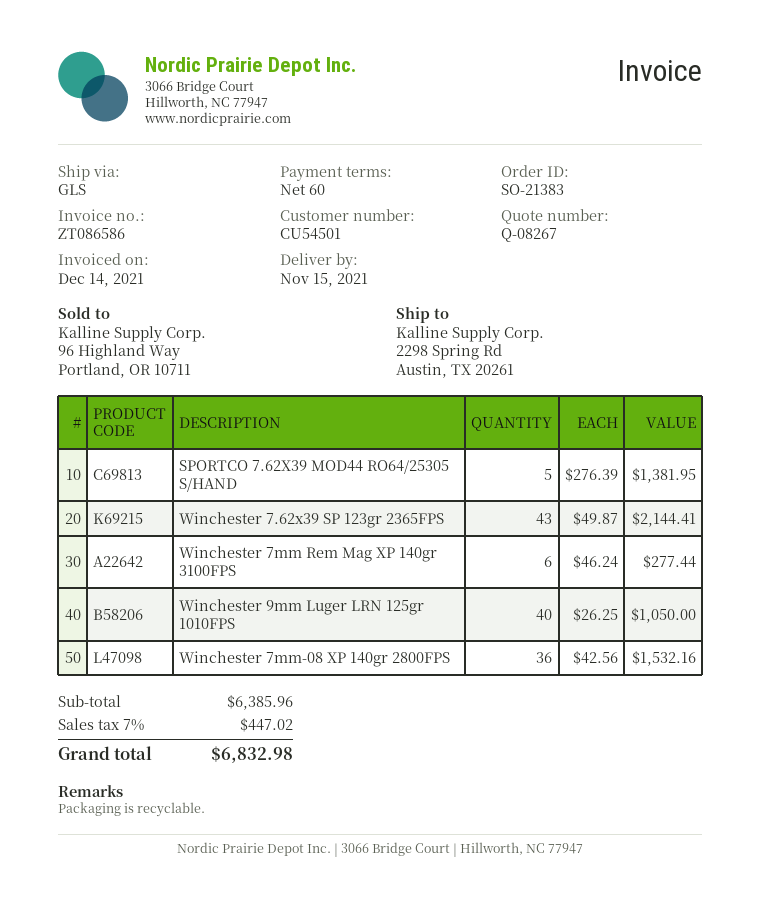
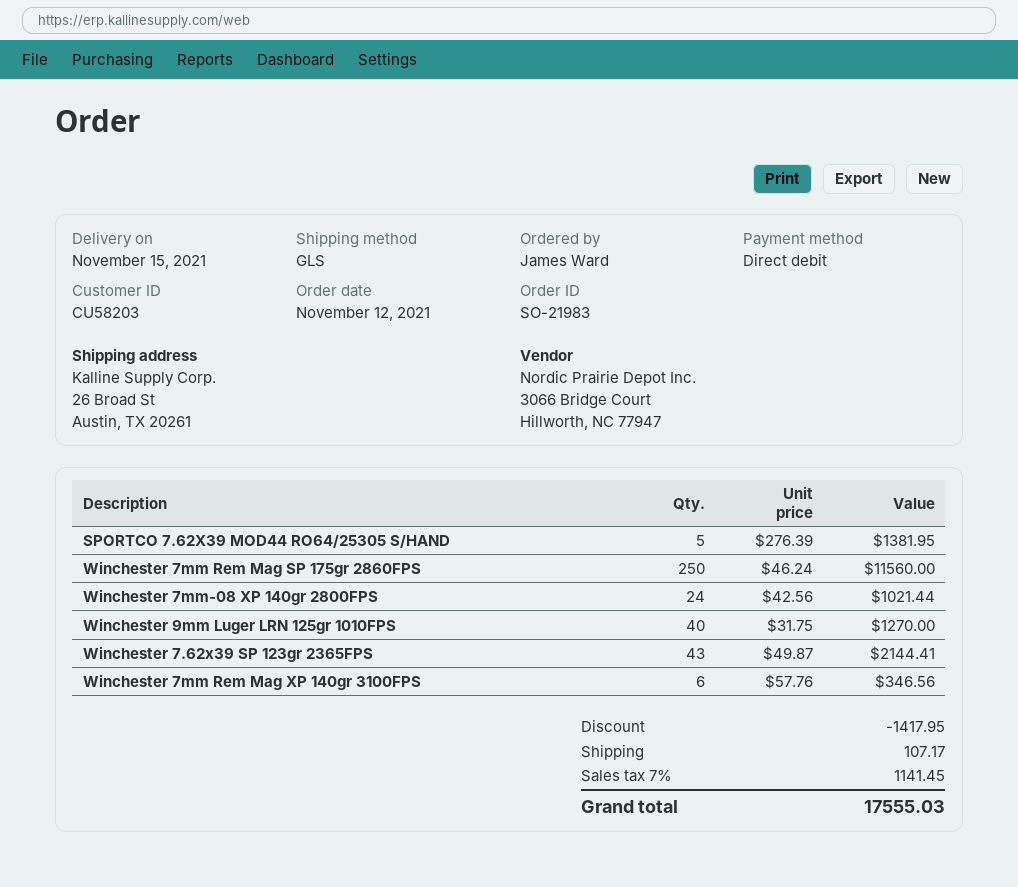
order number: SO-21383 -> SO-21983
customer number: CU54501 -> CU58203
ship to: 2298 Spring Rd, Austin, TX 20261 -> 26 Broad St, Austin, TX 20261
Winchester 7mm Rem Mag XP 140gr 3100FPS: 6 x 46.24 = 277.44 -> 6 x 57.76 = 346.56
Winchester 9mm Luger LRN 125gr 1010FPS: 40 x 26.25 = 1050.00 -> 40 x 31.75 = 1270.00
Winchester 7mm-08 XP 140gr 2800FPS: 36 x 42.56 = 1532.16 -> 24 x 42.56 = 1021.44
Winchester 7mm Rem Mag SP 175gr 2860FPS: none -> 250 x 46.24 = 11560.00
discount: none -> 1417.95
shipping: none -> 107.17
tax: 7% = 447.02 -> 7% = 1141.45
total: 6832.98 -> 17555.03

